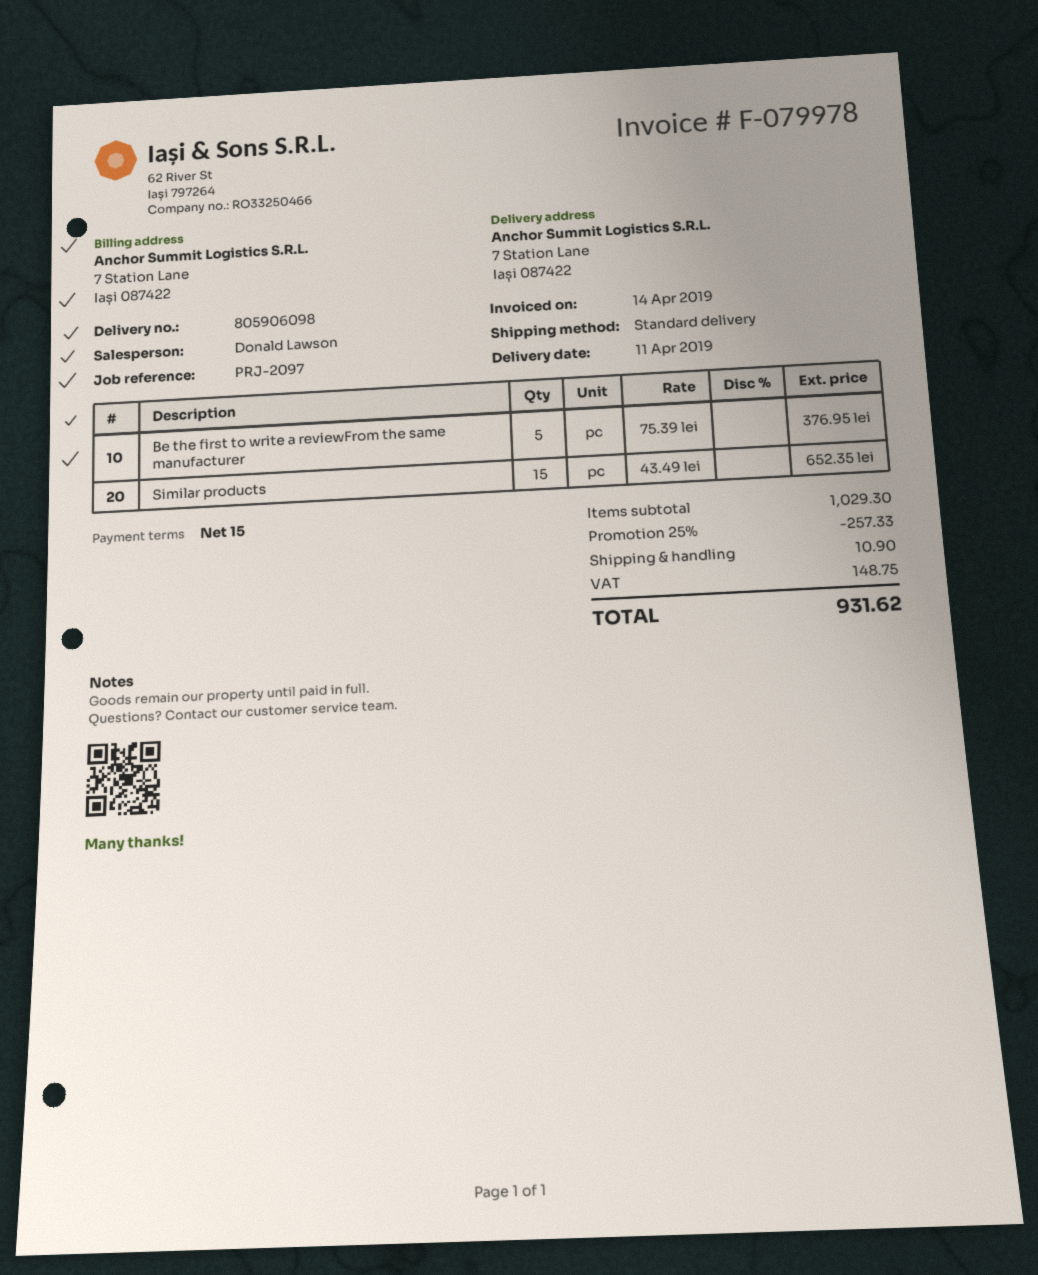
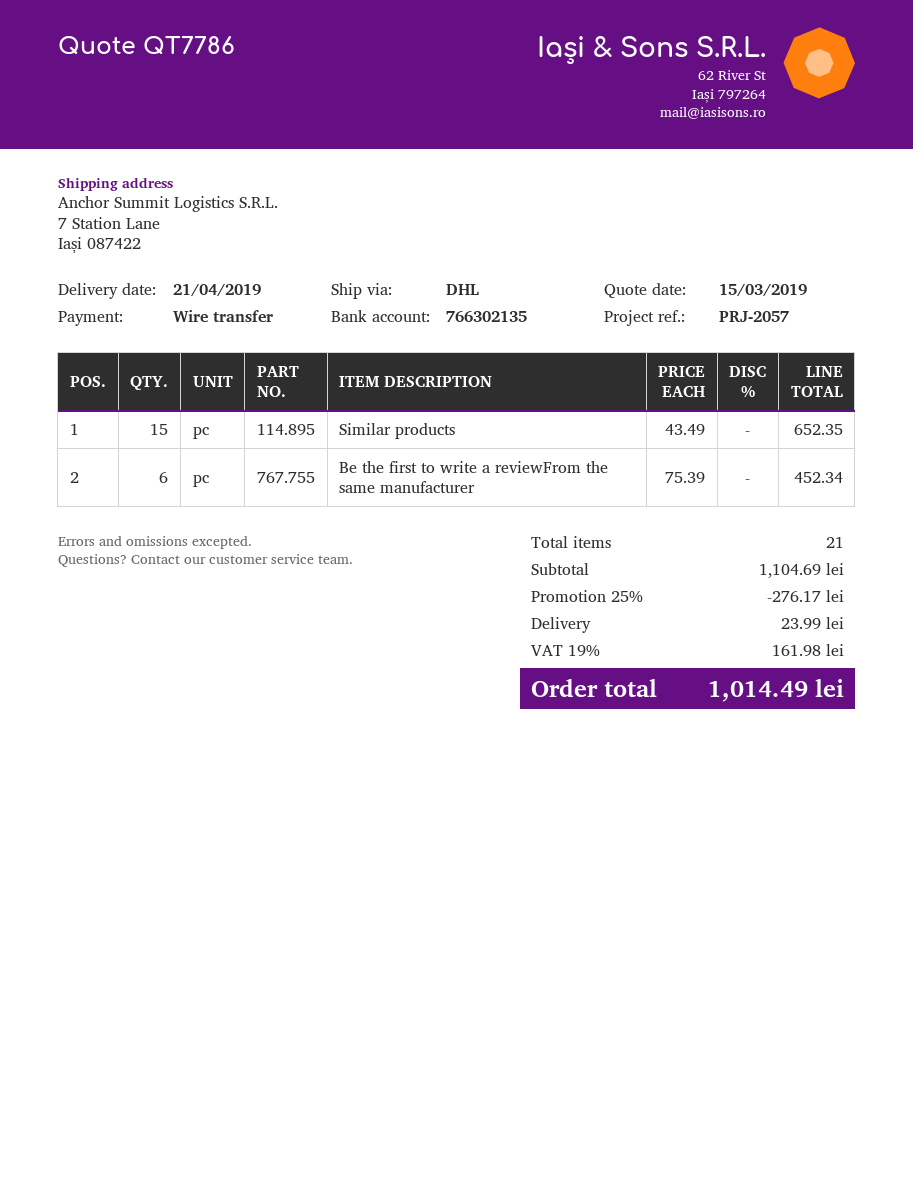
delivery date: 2019-04-11 -> 2019-04-21
reference: PRJ-2097 -> PRJ-2057
shipping method: standard -> DHL
Be the first to write a reviewFrom the same manufacturer: 5 x 75.39 = 376.95 -> 6 x 75.39 = 452.34
subtotal: 1029.30 -> 1104.69
discount: 25% = 257.33 -> 25% = 276.17
shipping: 10.90 -> 23.99
tax: 148.75 -> 161.98
total: 931.62 -> 1014.49

